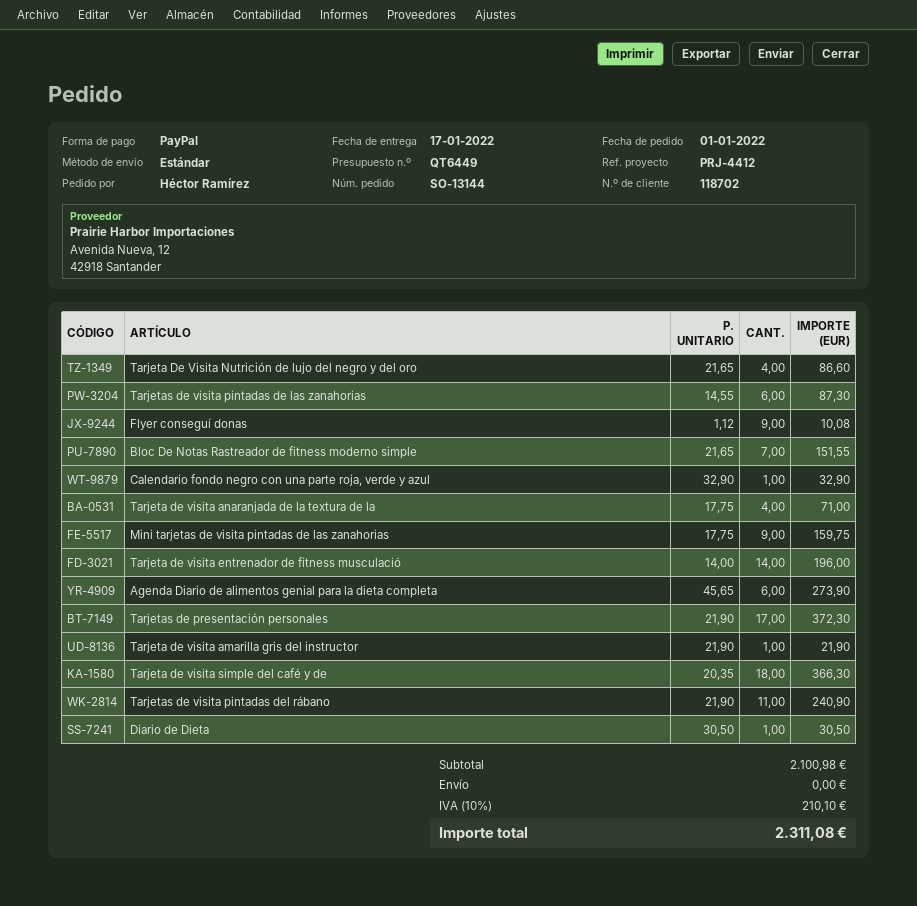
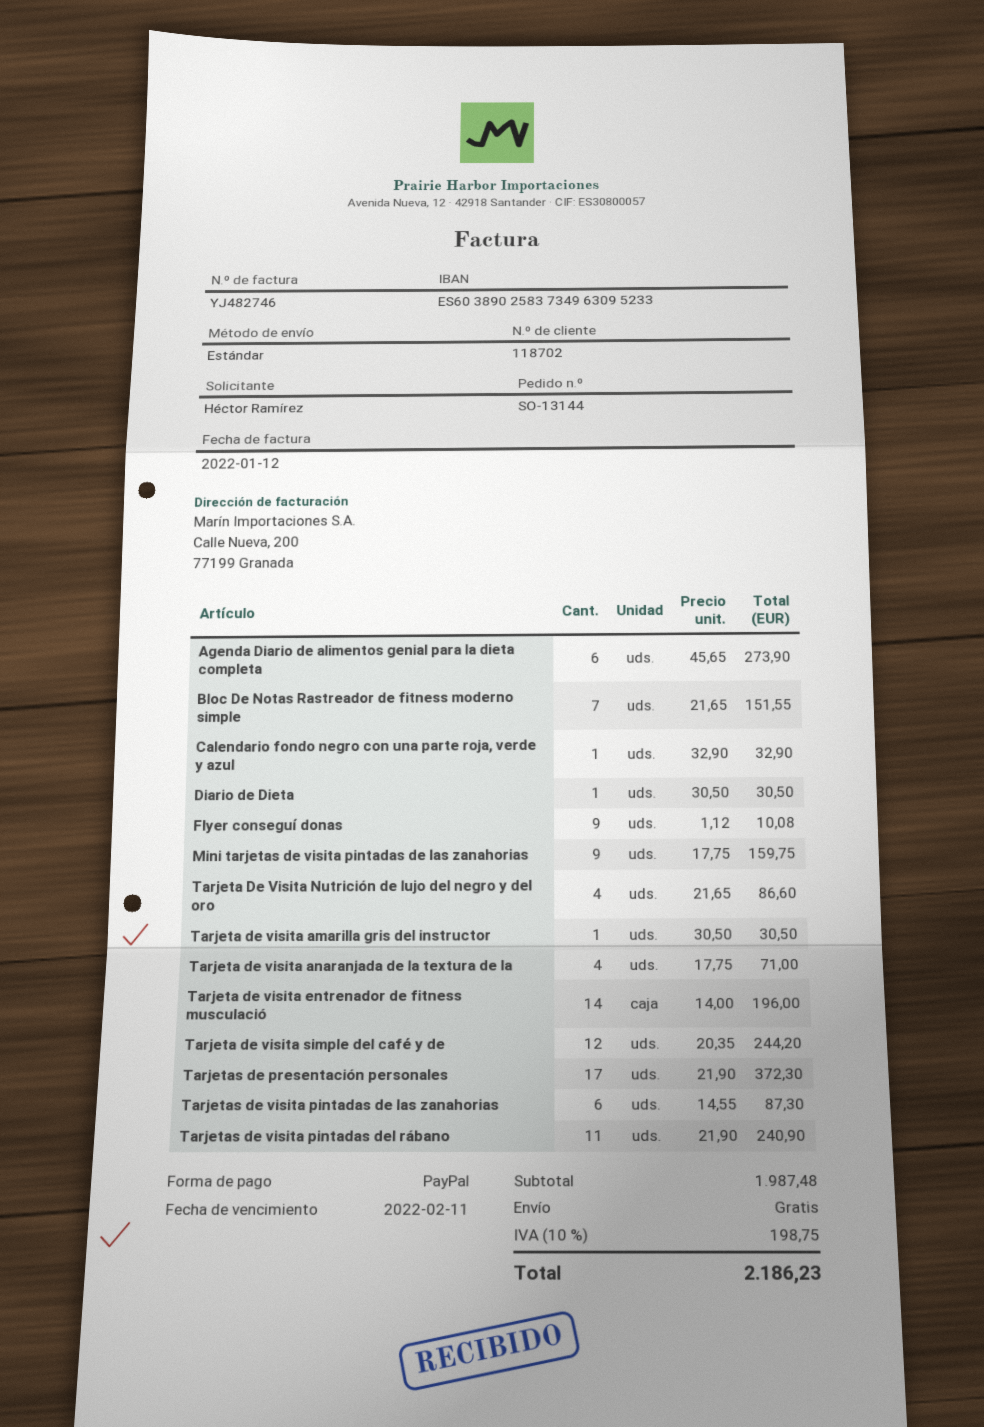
Tarjeta de visita amarilla gris del instructor: 1 x 21.90 = 21.90 -> 1 x 30.50 = 30.50
Tarjeta de visita simple del café y de: 18 x 20.35 = 366.30 -> 12 x 20.35 = 244.20
subtotal: 2100.98 -> 1987.48
tax: 10% = 210.10 -> 10% = 198.75
total: 2311.08 -> 2186.23

